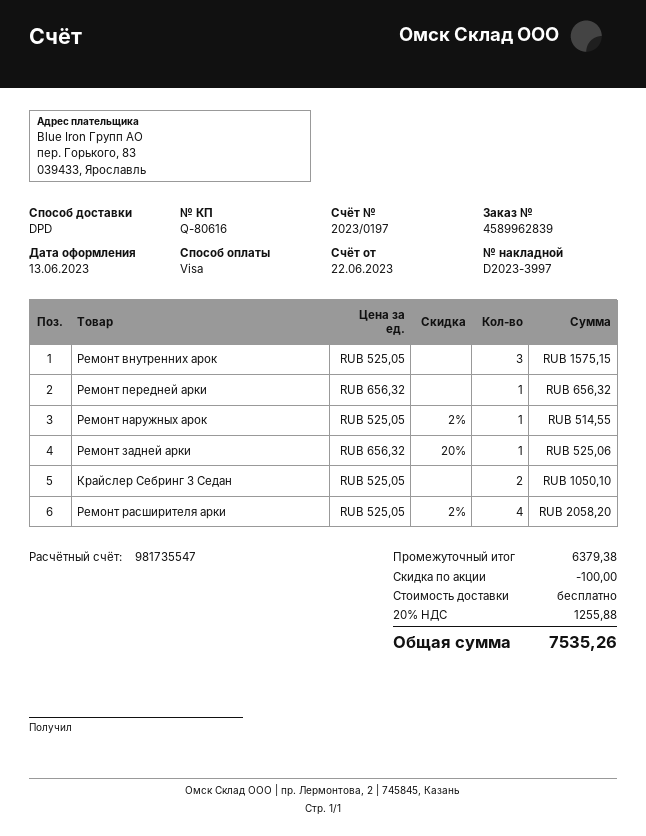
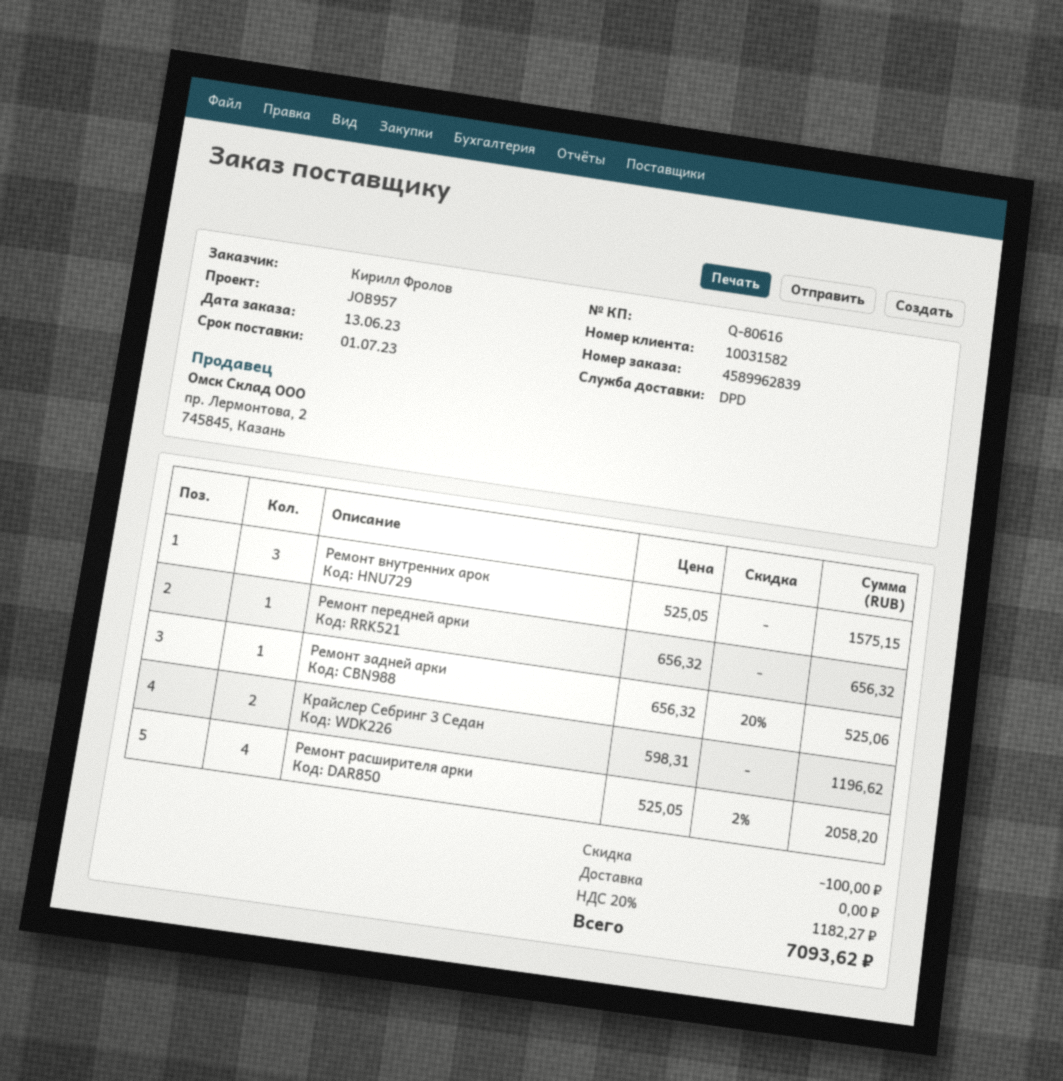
Ремонт наружных арок: 1 x 525.05 - 2% = 514.55 -> none
Крайслер Себринг 3 Седан: 2 x 525.05 = 1050.10 -> 2 x 598.31 = 1196.62
tax: 20% = 1255.88 -> 20% = 1182.27
total: 7535.26 -> 7093.62

